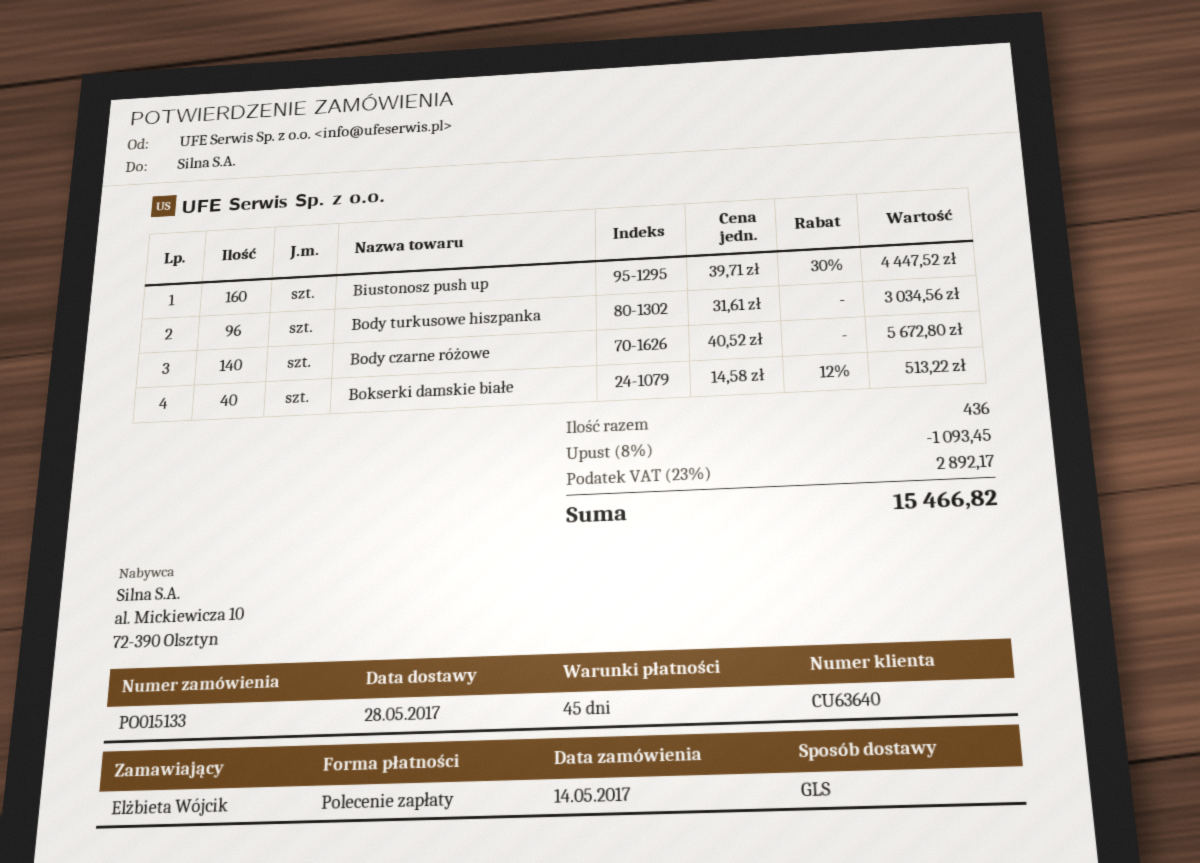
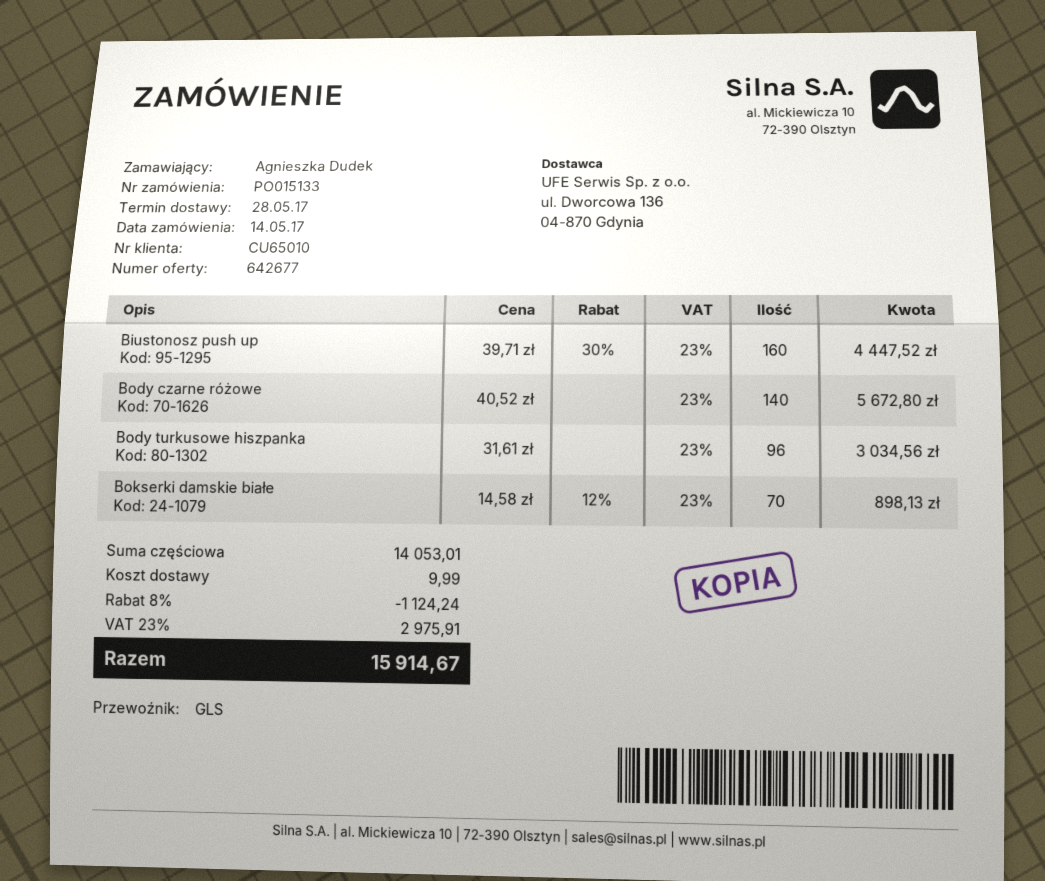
customer number: CU63640 -> CU65010
ordered by: Elżbieta Wójcik -> Agnieszka Dudek
Bokserki damskie białe: 40 x 14.58 - 12% = 513.22 -> 70 x 14.58 - 12% = 898.13
discount: 8% = 1093.45 -> 8% = 1124.24
shipping: none -> 9.99
tax: 23% = 2892.17 -> 23% = 2975.91
total: 15466.82 -> 15914.67

